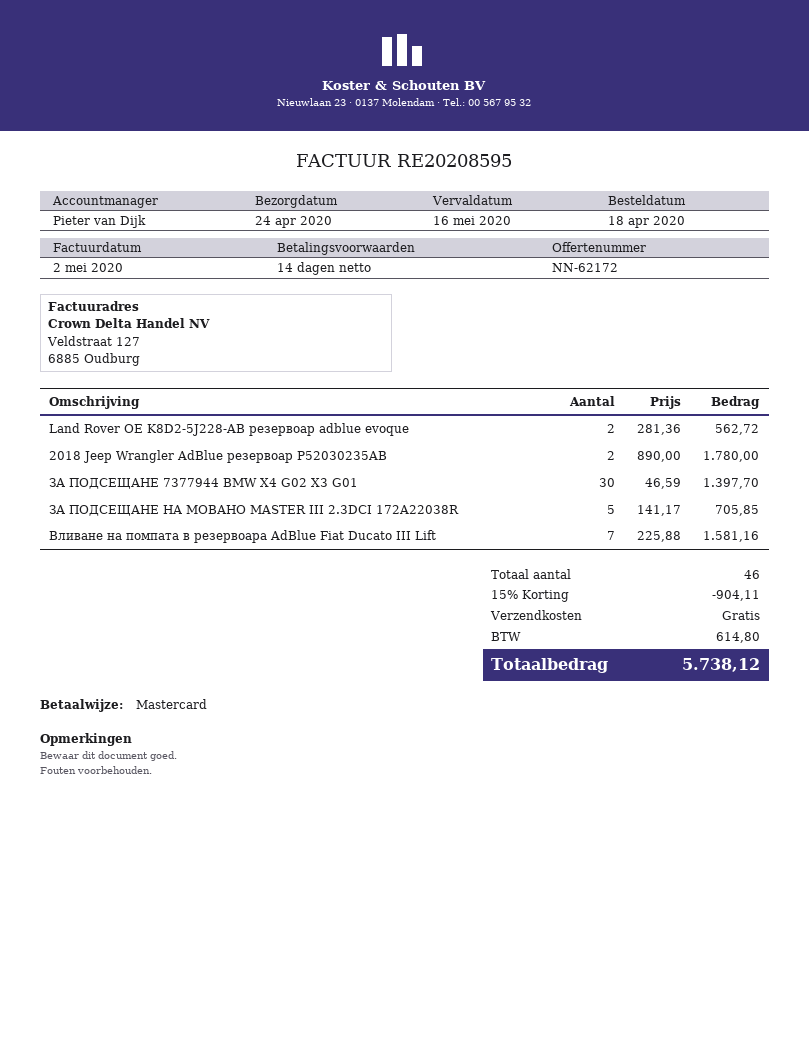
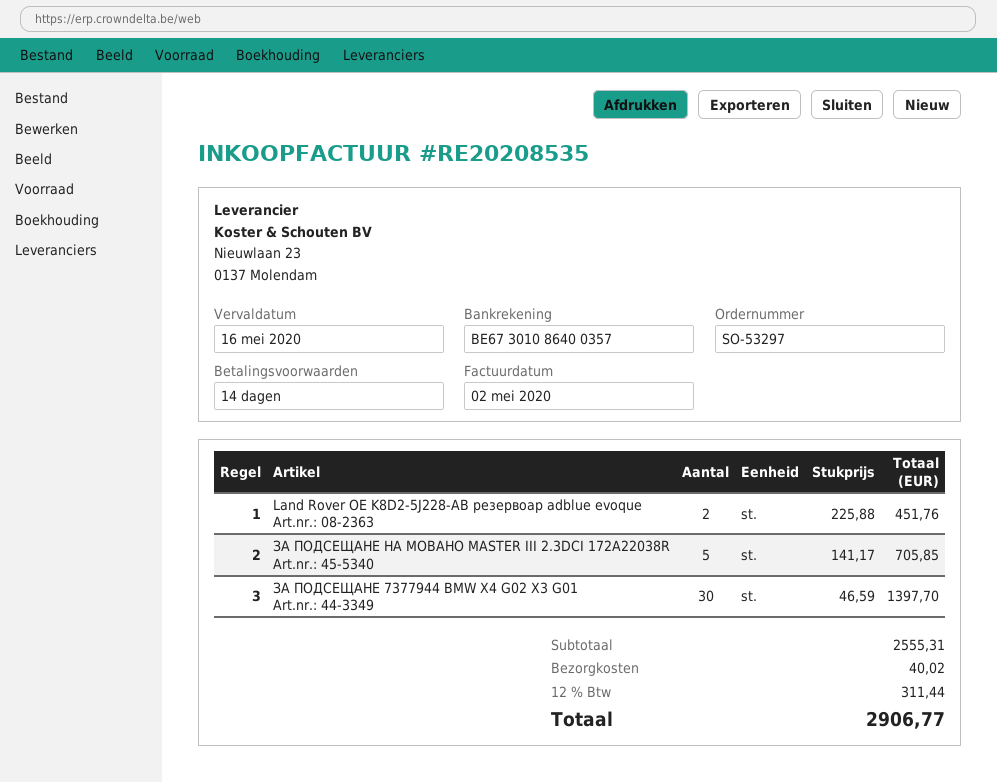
invoice number: RE20208595 -> RE20208535
Land Rover OE K8D2-5J228-AB резервоар adblue evoque: 2 x 281.36 = 562.72 -> 2 x 225.88 = 451.76
2018 Jeep Wrangler AdBlue резервоар P52030235AB: 2 x 890.00 = 1780.00 -> none
Вливане на помпата в резервоара AdBlue Fiat Ducato III Lift: 7 x 225.88 = 1581.16 -> none
discount: 15% = 904.11 -> none
shipping: 0.00 -> 40.02
tax: 614.80 -> 311.44
total: 5738.12 -> 2906.77

